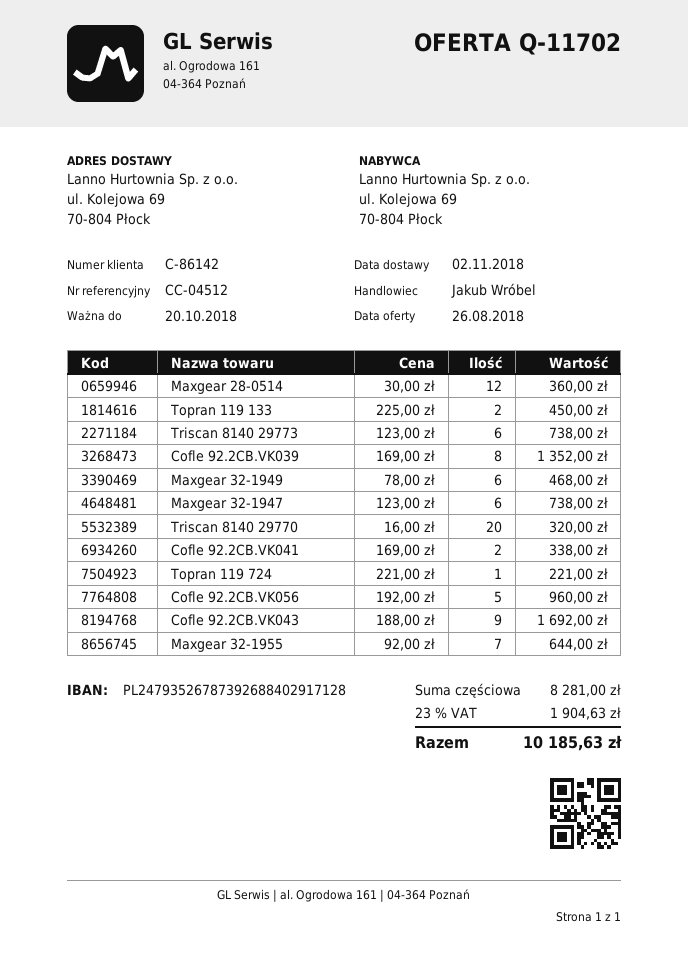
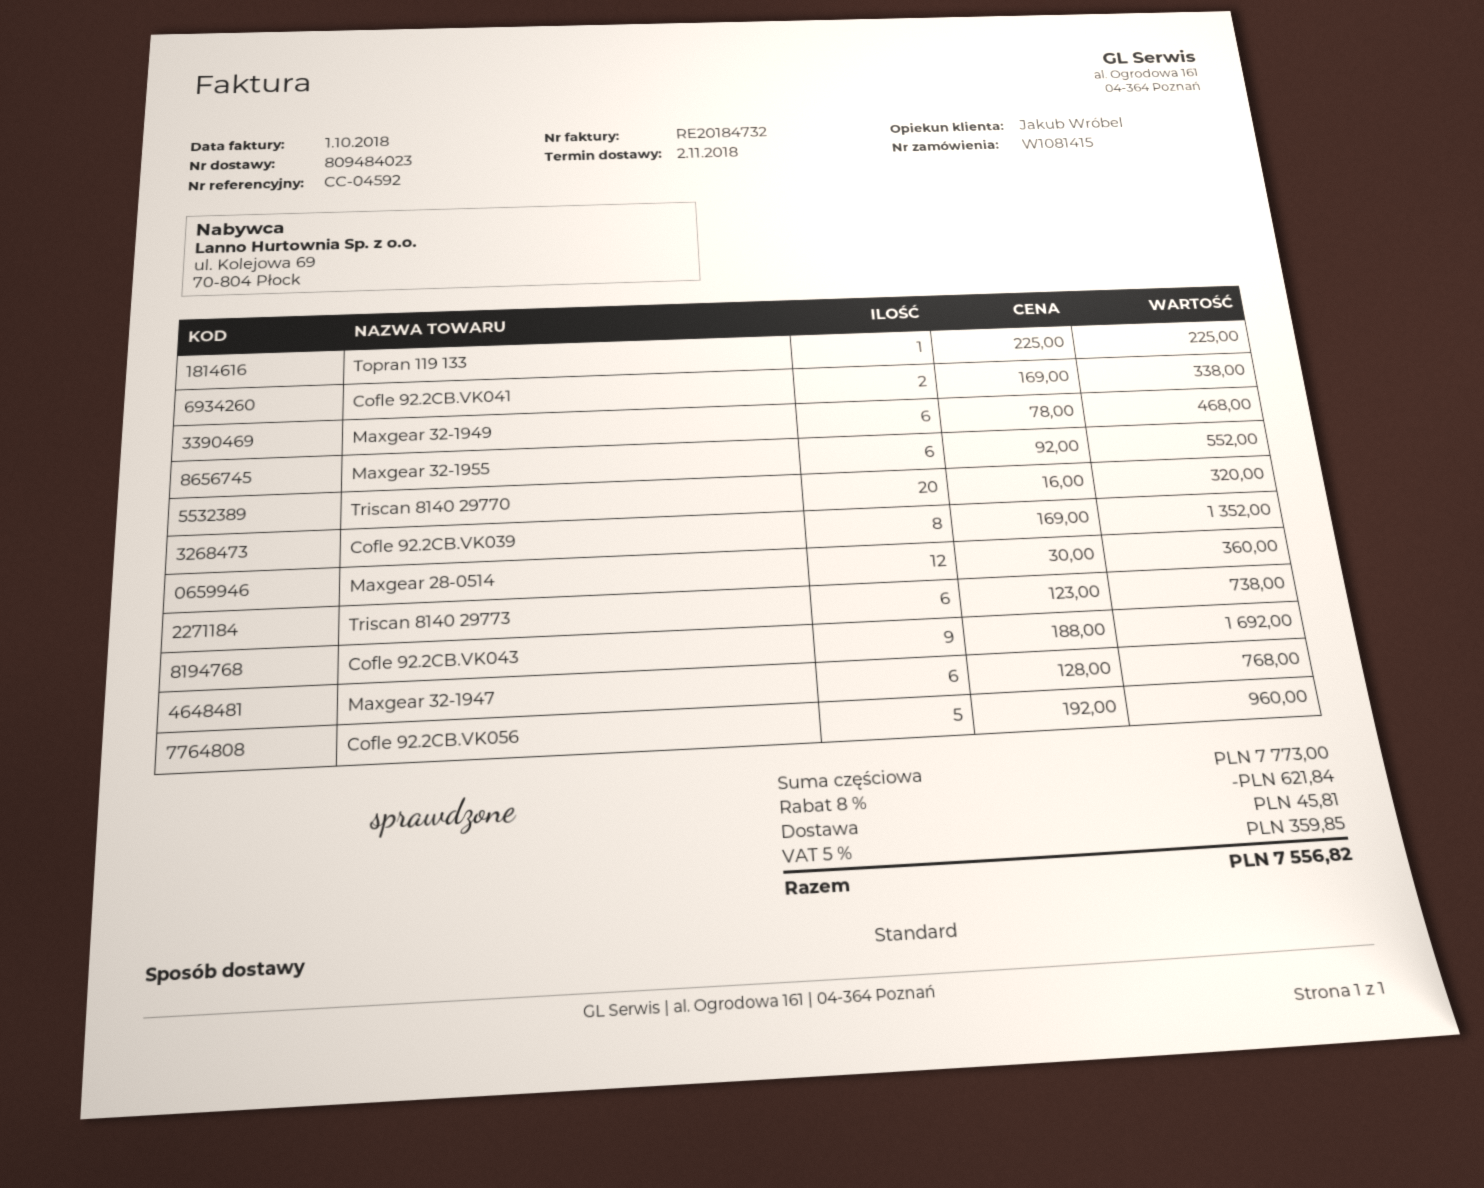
reference: CC-04512 -> CC-04592
Topran 119 133: 2 x 225.00 = 450.00 -> 1 x 225.00 = 225.00
Maxgear 32-1947: 6 x 123.00 = 738.00 -> 6 x 128.00 = 768.00
Topran 119 724: 1 x 221.00 = 221.00 -> none
Maxgear 32-1955: 7 x 92.00 = 644.00 -> 6 x 92.00 = 552.00
subtotal: 8281.00 -> 7773.00
discount: none -> 8% = 621.84
shipping: none -> 45.81
tax: 23% = 1904.63 -> 5% = 359.85
total: 10185.63 -> 7556.82

